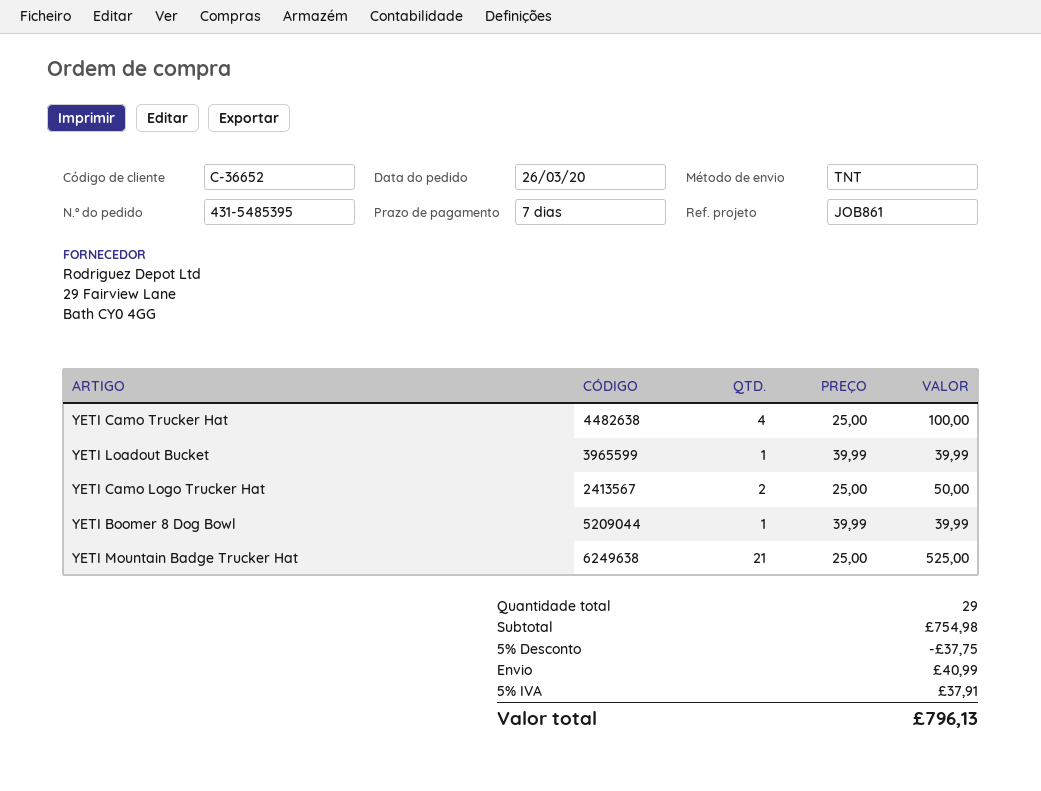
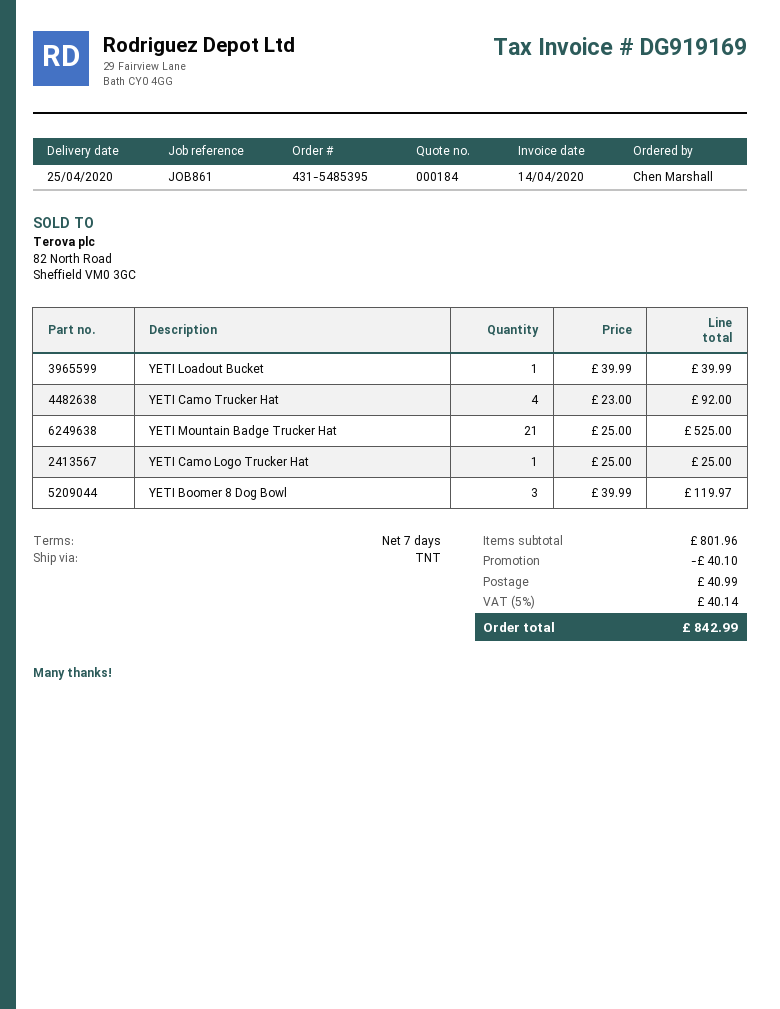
YETI Camo Trucker Hat: 4 x 25.00 = 100.00 -> 4 x 23.00 = 92.00
YETI Camo Logo Trucker Hat: 2 x 25.00 = 50.00 -> 1 x 25.00 = 25.00
YETI Boomer 8 Dog Bowl: 1 x 39.99 = 39.99 -> 3 x 39.99 = 119.97
subtotal: 754.98 -> 801.96
discount: 37.75 -> 40.10
tax: 5% = 37.91 -> 5% = 40.14
total: 796.13 -> 842.99

